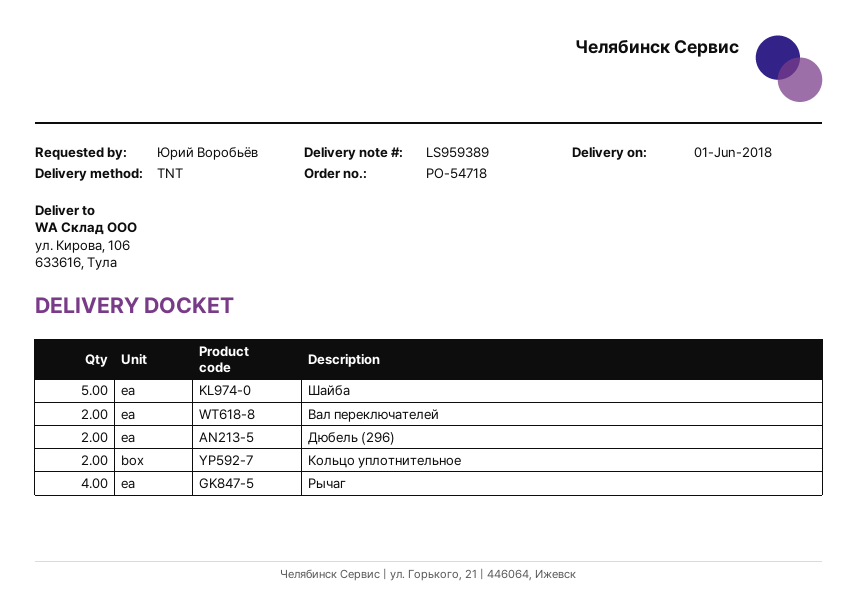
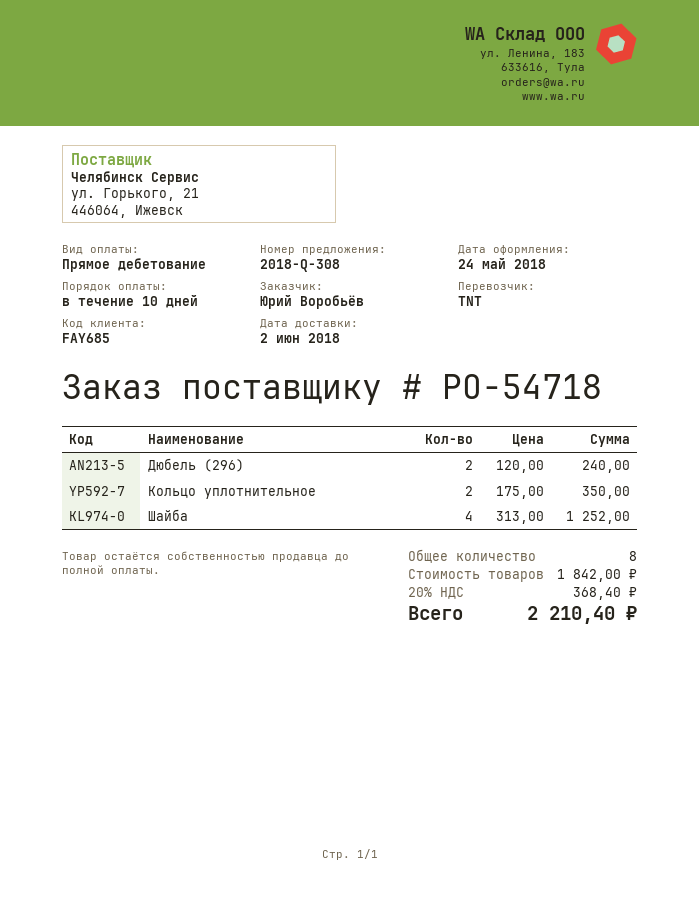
delivery date: 2018-06-01 -> 2018-06-02
Шайба: 5 -> 4
Вал переключателей: 2 -> none
Рычаг: 4 -> none

